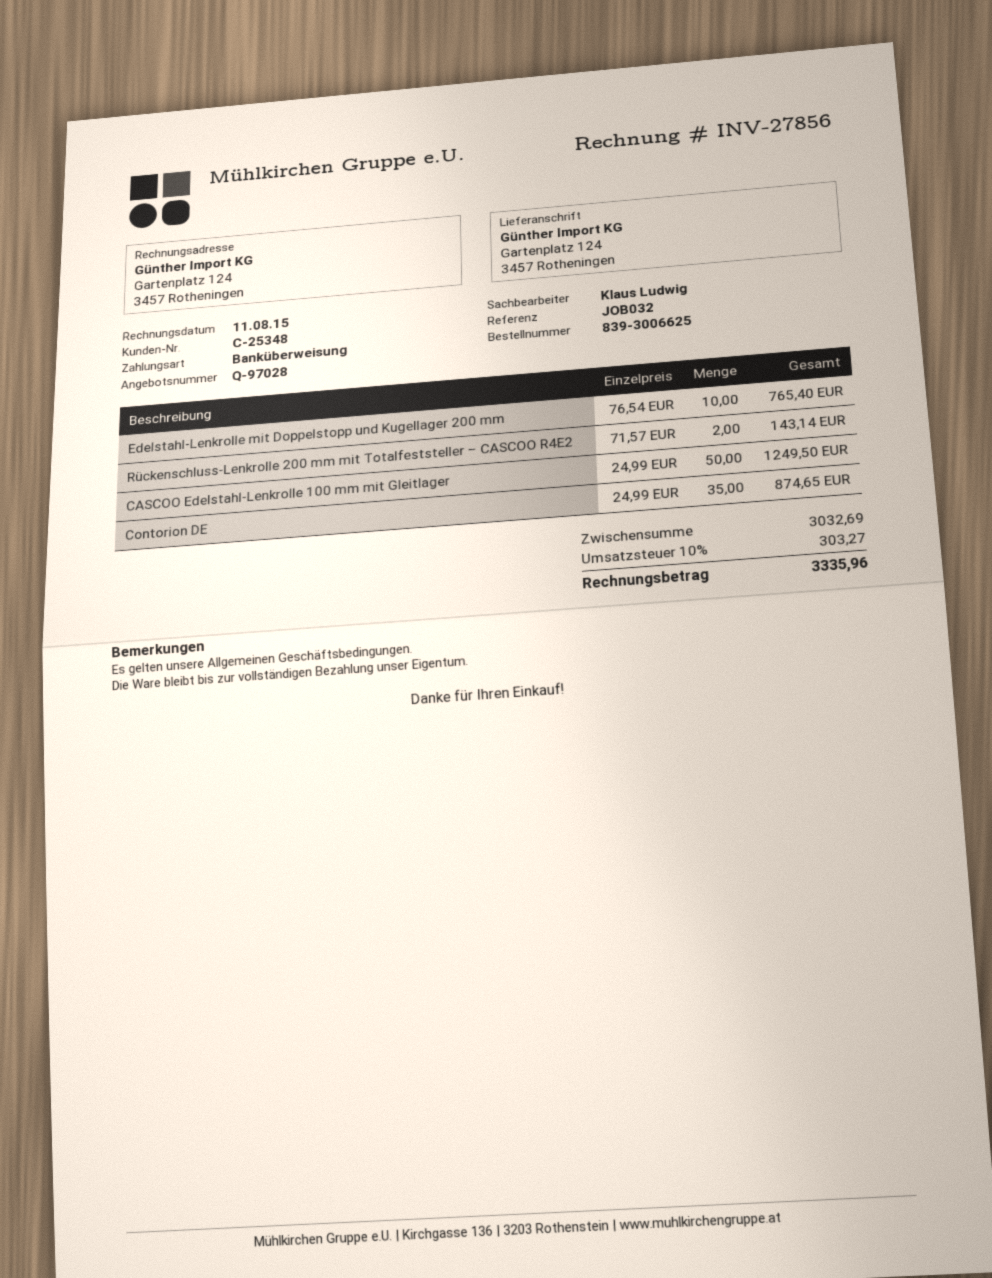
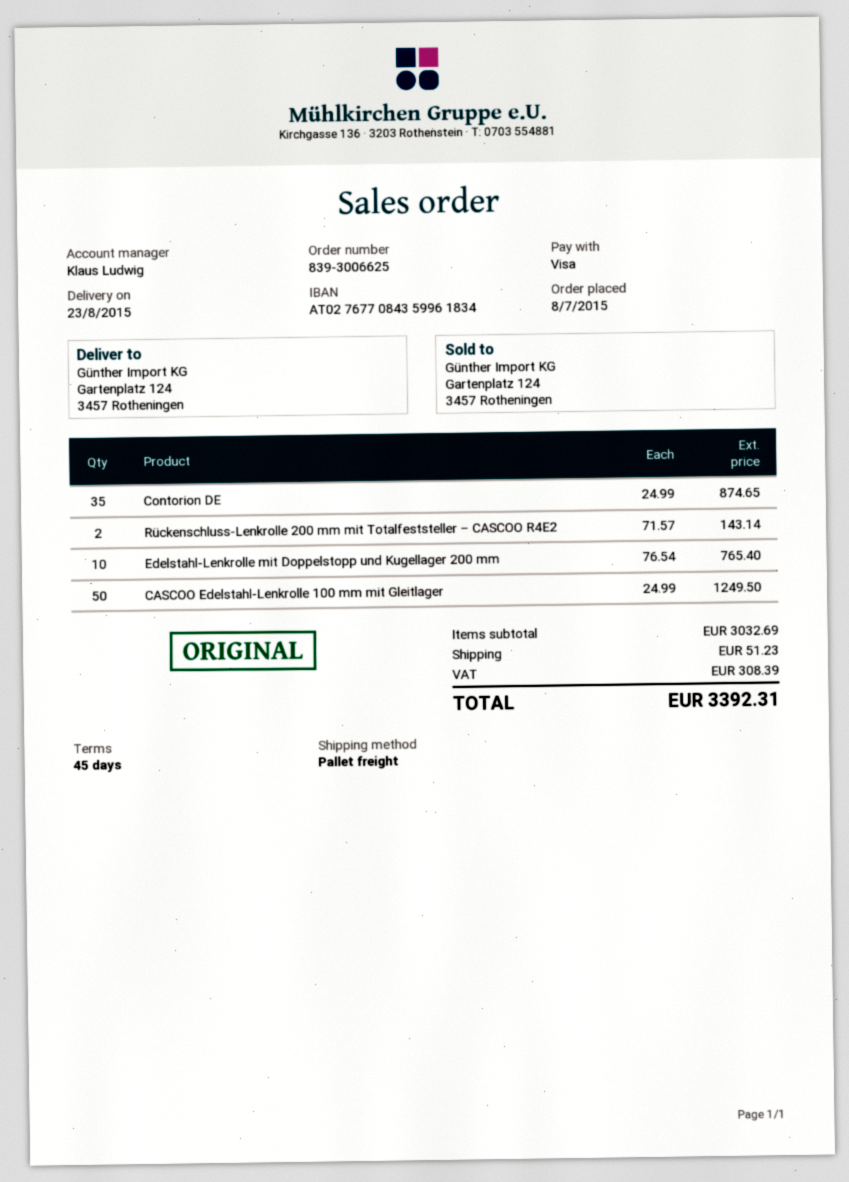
payment method: bank transfer -> Visa
shipping: none -> 51.23
tax: 303.27 -> 308.39
total: 3335.96 -> 3392.31

